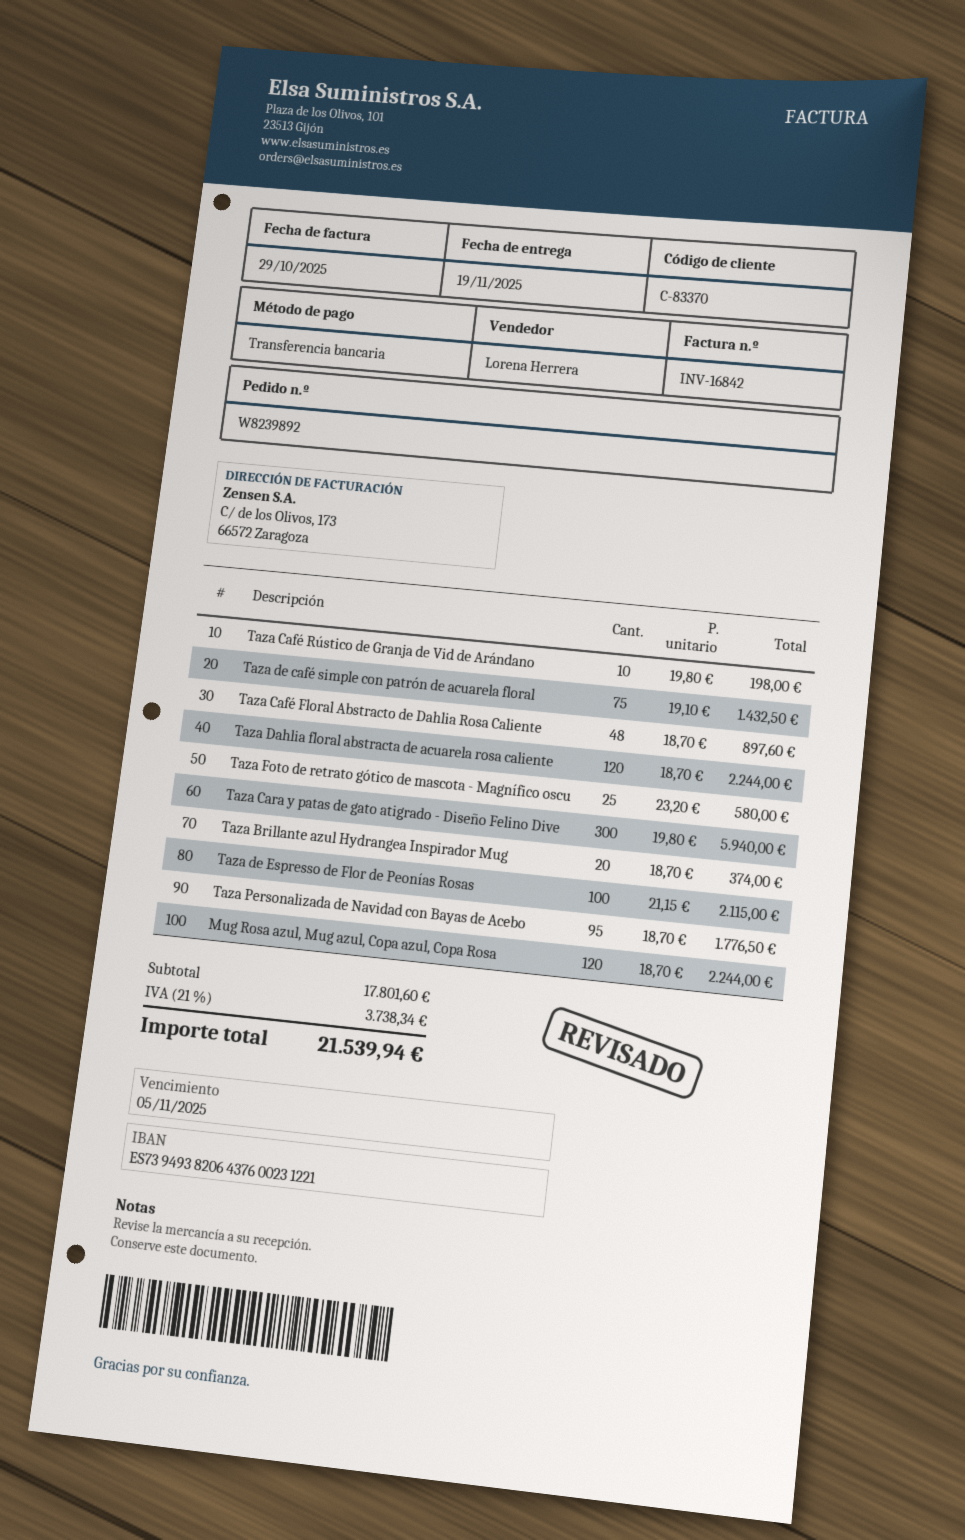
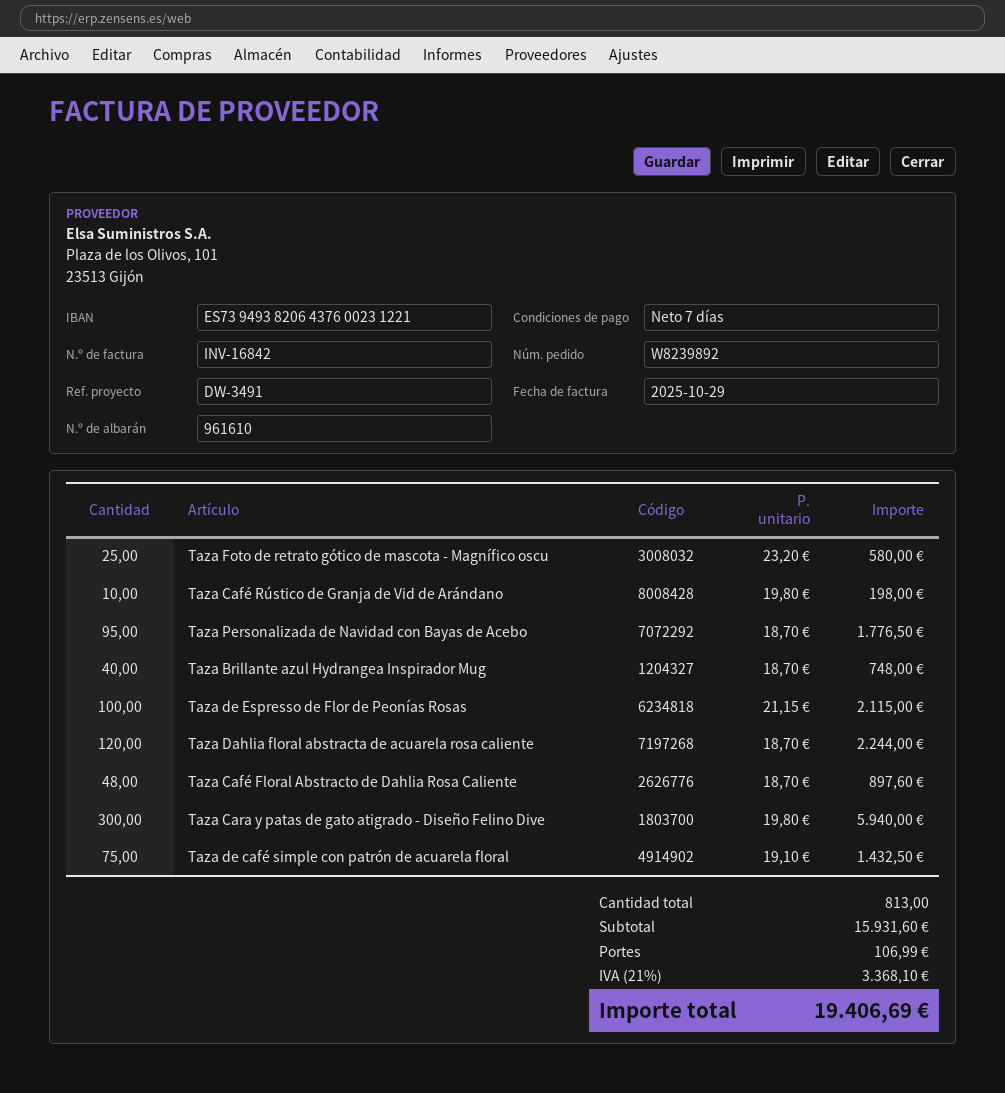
Taza Brillante azul Hydrangea Inspirador Mug: 20 x 18.70 = 374.00 -> 40 x 18.70 = 748.00
Mug Rosa azul, Mug azul, Copa azul, Copa Rosa: 120 x 18.70 = 2244.00 -> none
subtotal: 17801.60 -> 15931.60
shipping: none -> 106.99
tax: 21% = 3738.34 -> 21% = 3368.10
total: 21539.94 -> 19406.69

